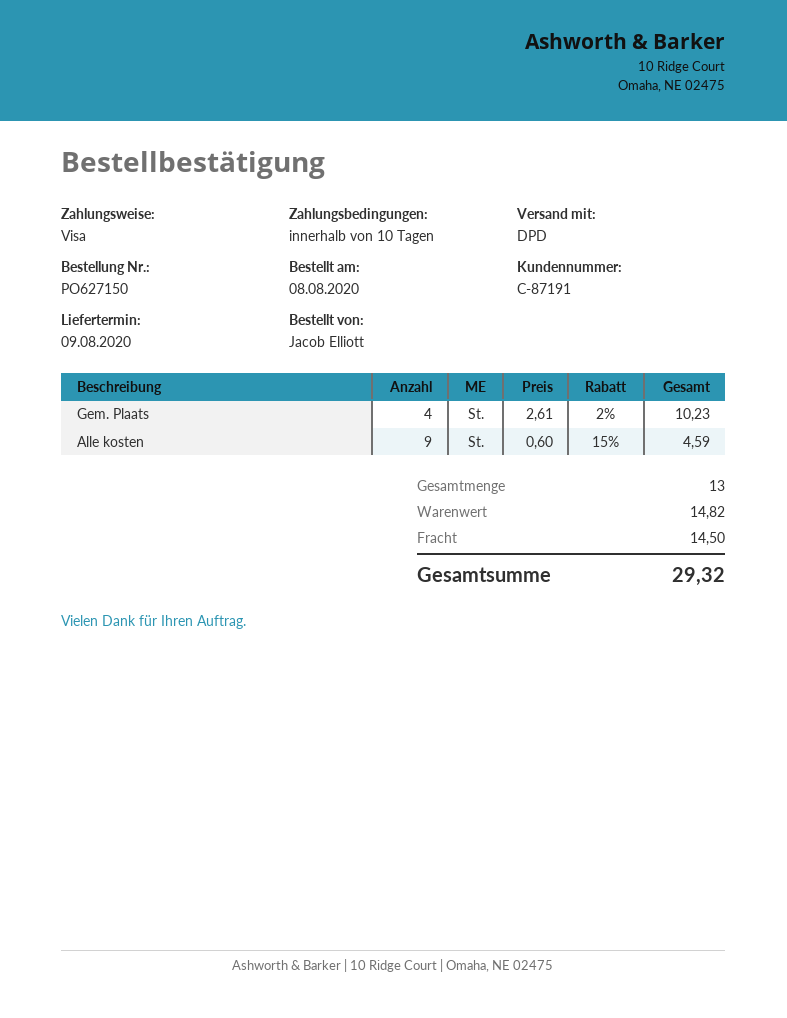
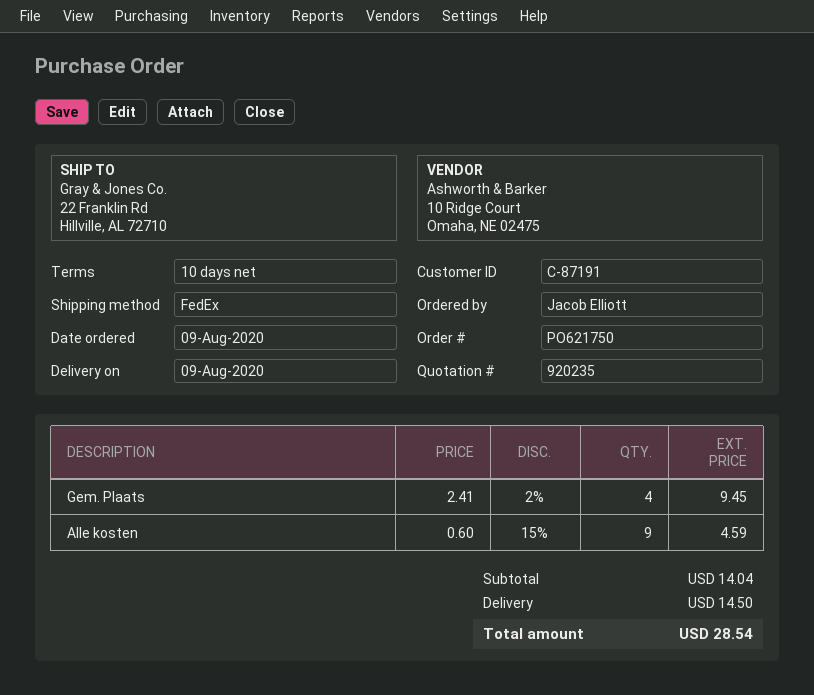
order number: PO627150 -> PO621750
order date: 2020-08-08 -> 2020-08-09
shipping method: DPD -> FedEx
Gem. Plaats: 4 x 2.61 - 2% = 10.23 -> 4 x 2.41 - 2% = 9.45
subtotal: 14.82 -> 14.04
total: 29.32 -> 28.54

